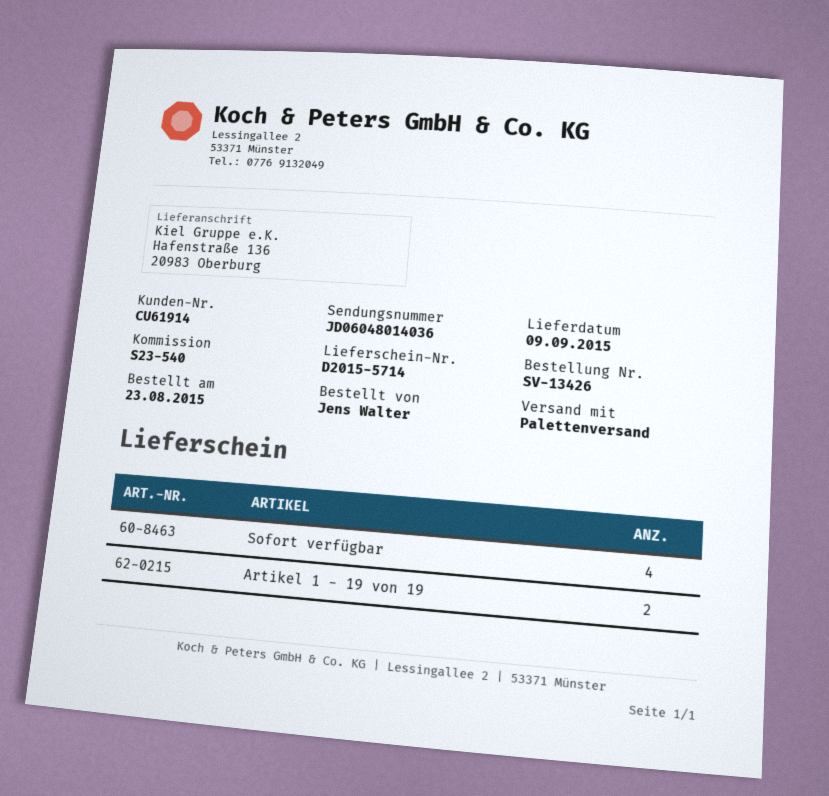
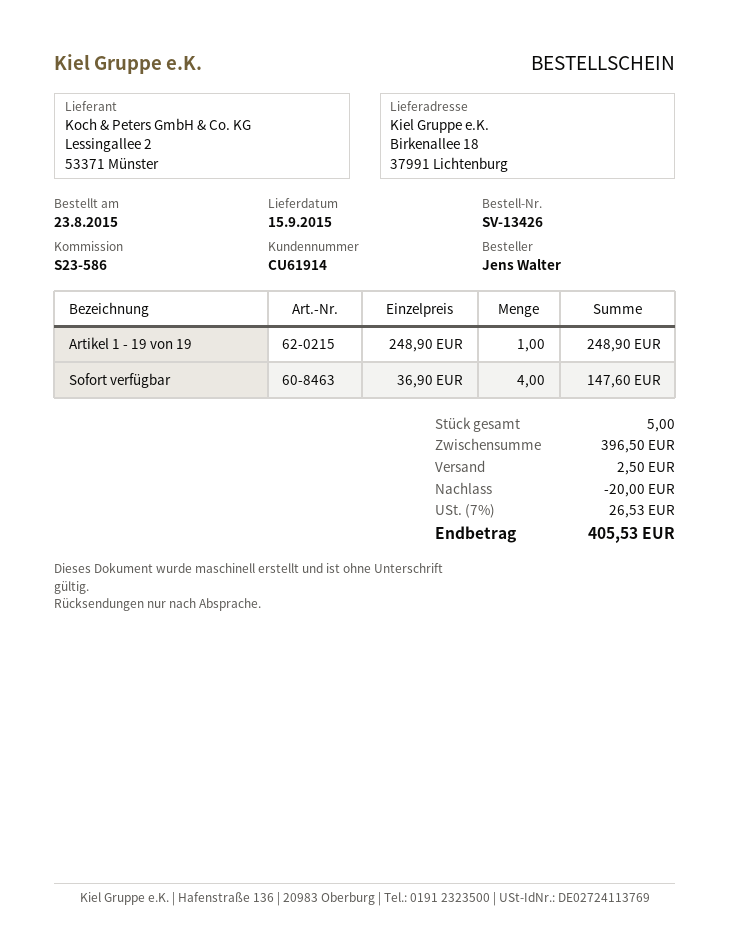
delivery date: 2015-09-09 -> 2015-09-15
reference: S23-540 -> S23-586
ship to: Hafenstraße 136, 20983 Oberburg -> Birkenallee 18, 37991 Lichtenburg
Artikel 1 - 19 von 19: 2 -> 1

